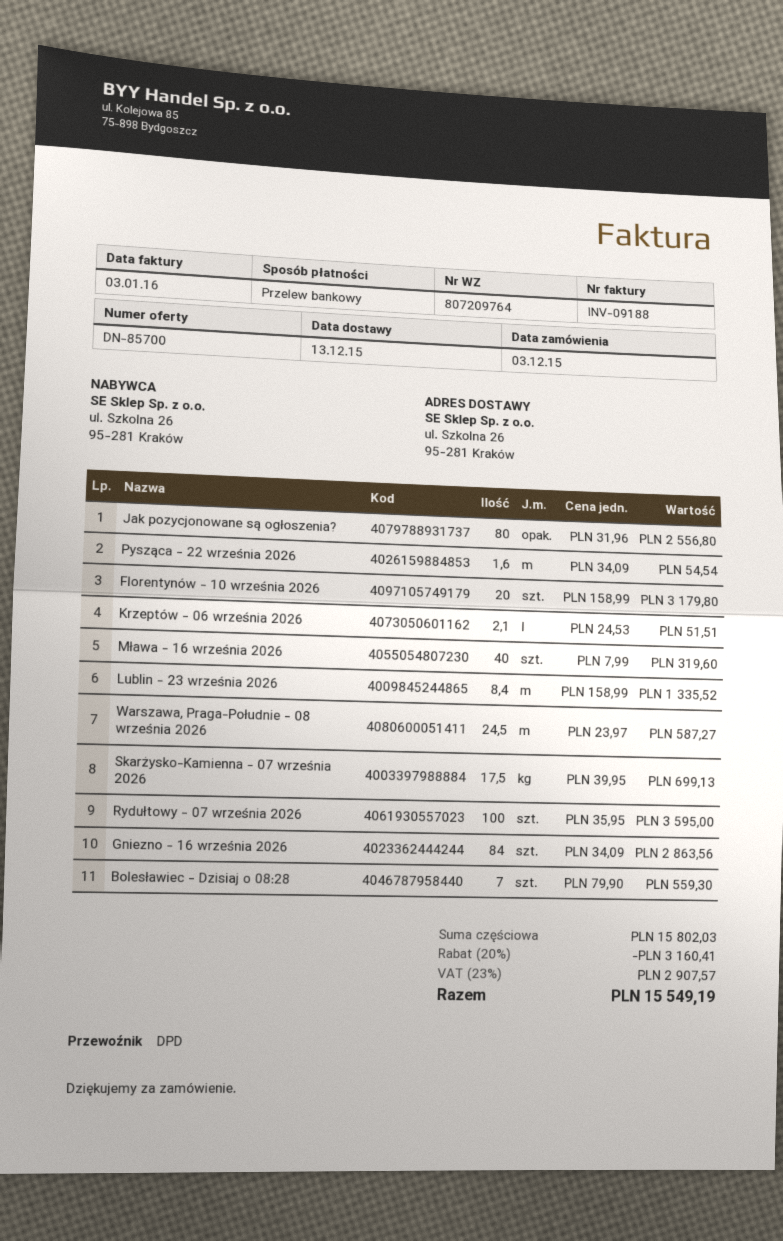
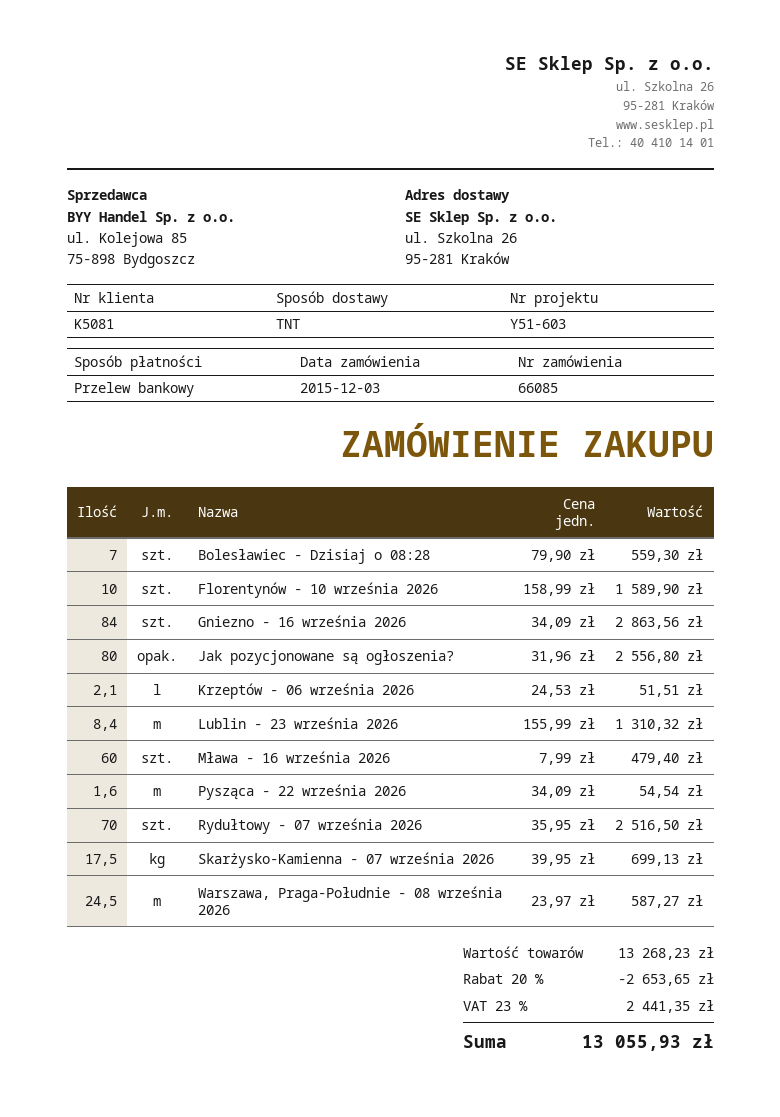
shipping method: DPD -> TNT
Florentynów - 10 września 2026: 20 x 158.99 = 3179.80 -> 10 x 158.99 = 1589.90
Mława - 16 września 2026: 40 x 7.99 = 319.60 -> 60 x 7.99 = 479.40
Lublin - 23 września 2026: 8.4 x 158.99 = 1335.52 -> 8.4 x 155.99 = 1310.32
Rydułtowy - 07 września 2026: 100 x 35.95 = 3595.00 -> 70 x 35.95 = 2516.50
subtotal: 15802.03 -> 13268.23
discount: 20% = 3160.41 -> 20% = 2653.65
tax: 23% = 2907.57 -> 23% = 2441.35
total: 15549.19 -> 13055.93

